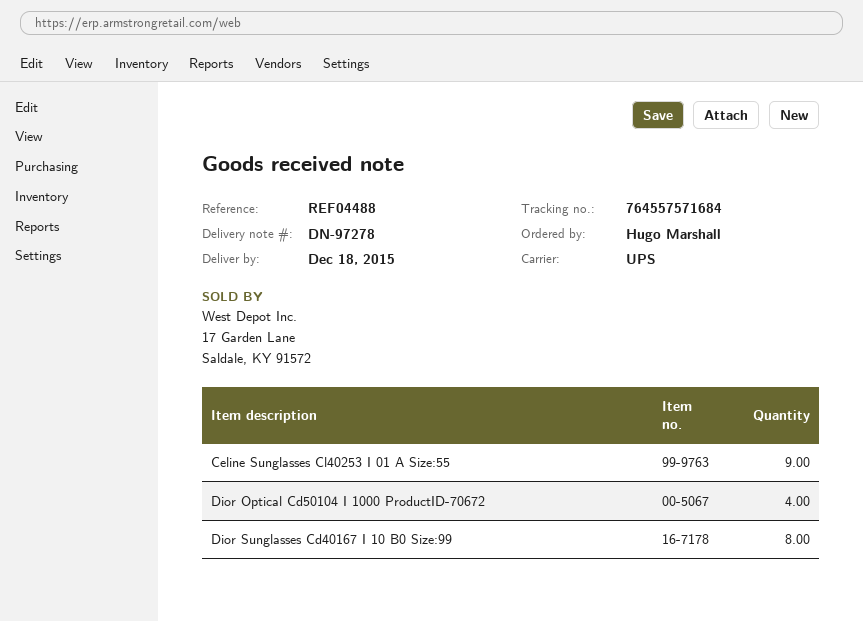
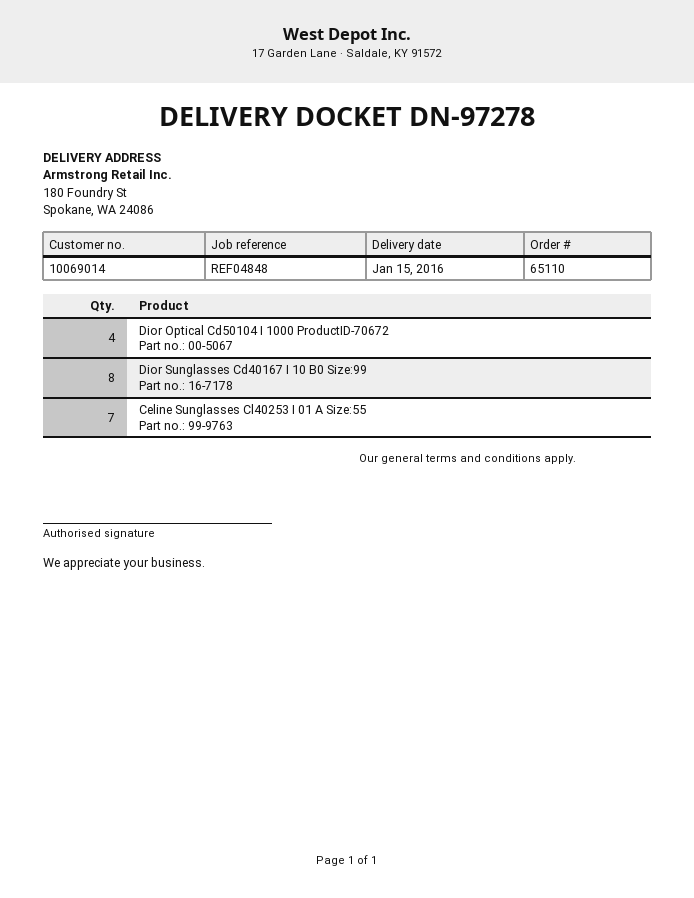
delivery date: 2015-12-18 -> 2016-01-15
reference: REF04488 -> REF04848
Celine Sunglasses Cl40253 I 01 A Size:55: 9 -> 7

